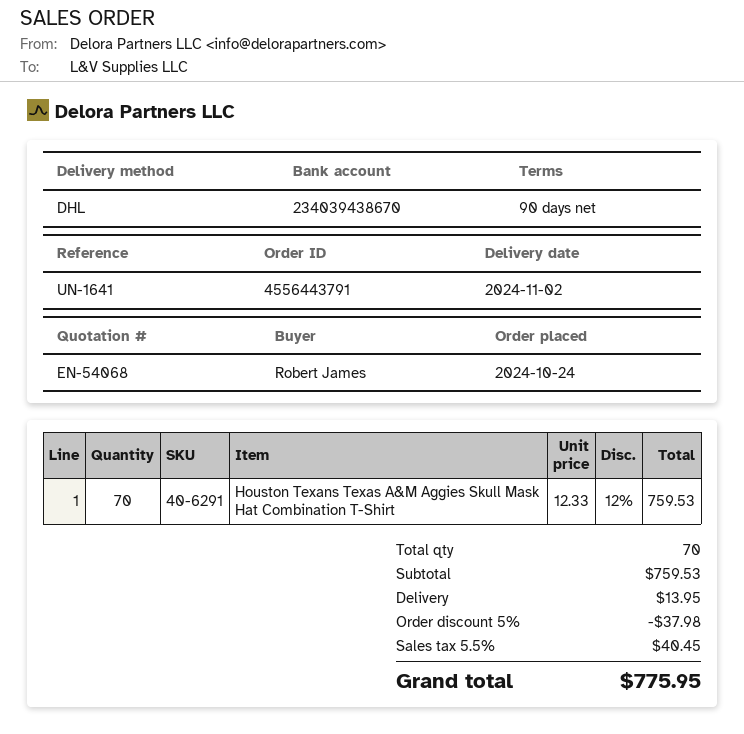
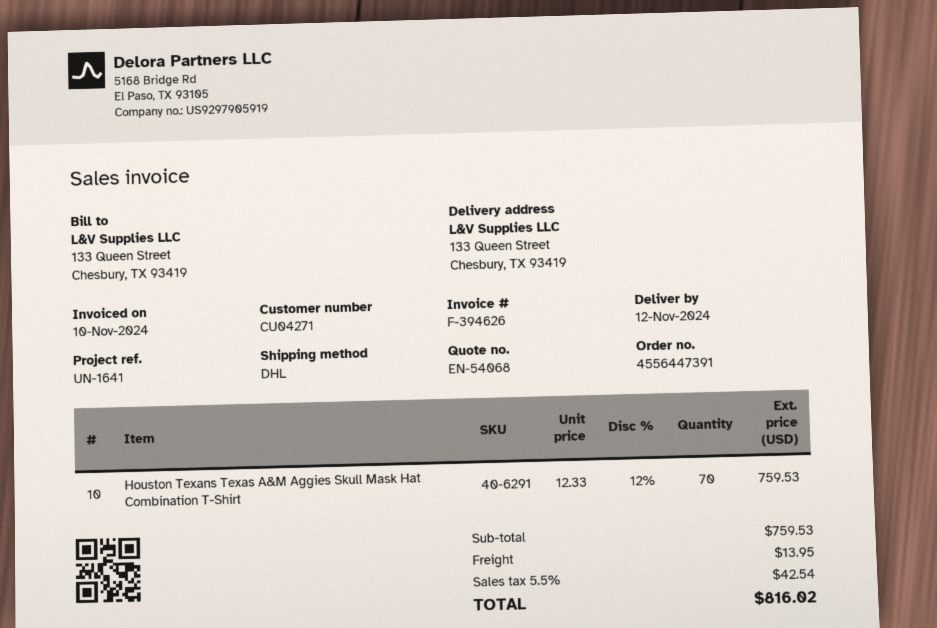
order number: 4556443791 -> 4556447391
delivery date: 2024-11-02 -> 2024-11-12
discount: 5% = 37.98 -> none
tax: 5.5% = 40.45 -> 5.5% = 42.54
total: 775.95 -> 816.02

